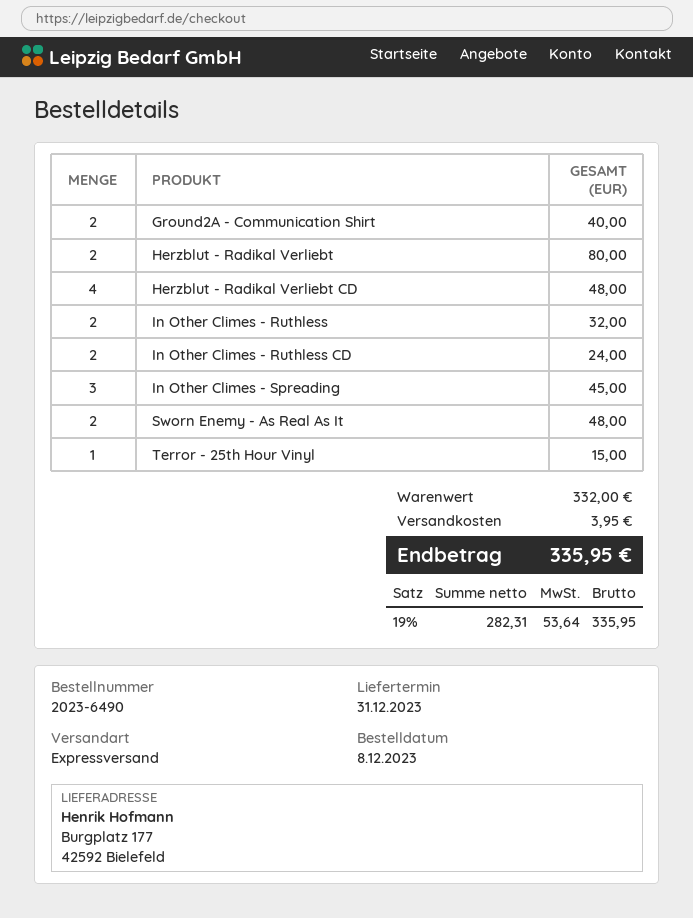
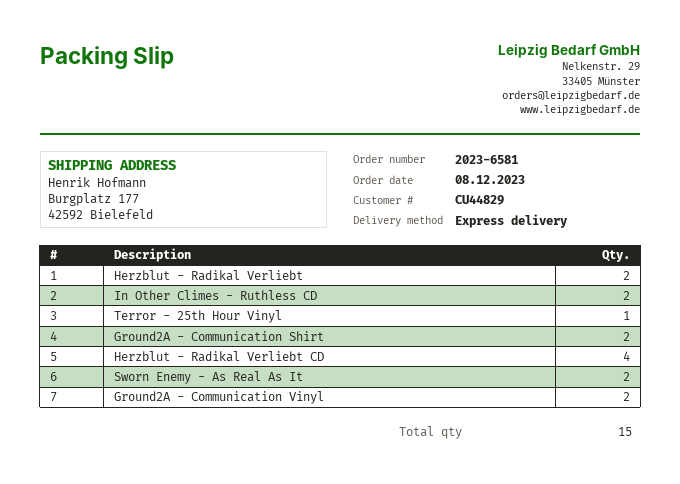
order number: 2023-6490 -> 2023-6581
In Other Climes - Ruthless: 2 -> none
In Other Climes - Spreading: 3 -> none
Ground2A - Communication Vinyl: none -> 2

